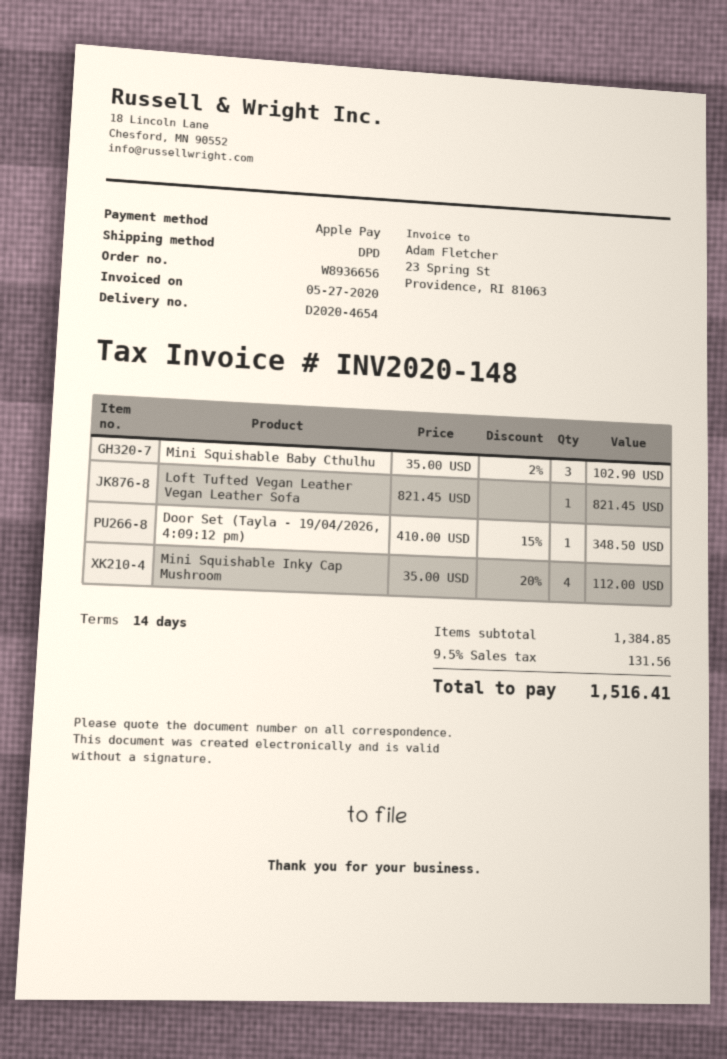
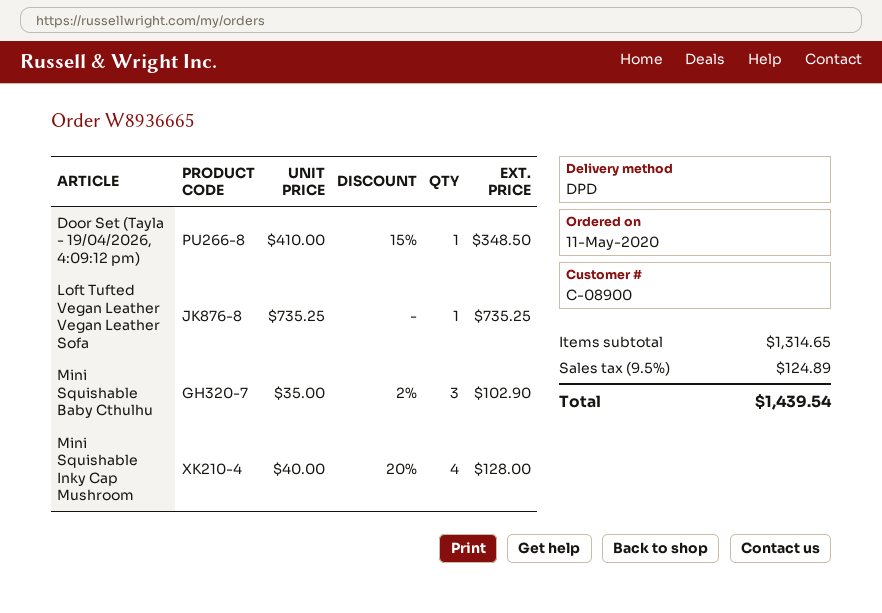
order number: W8936656 -> W8936665
Loft Tufted Vegan Leather Vegan Leather Sofa: 1 x 821.45 = 821.45 -> 1 x 735.25 = 735.25
Mini Squishable Inky Cap Mushroom: 4 x 35.00 - 20% = 112.00 -> 4 x 40.00 - 20% = 128.00
subtotal: 1384.85 -> 1314.65
tax: 9.5% = 131.56 -> 9.5% = 124.89
total: 1516.41 -> 1439.54

